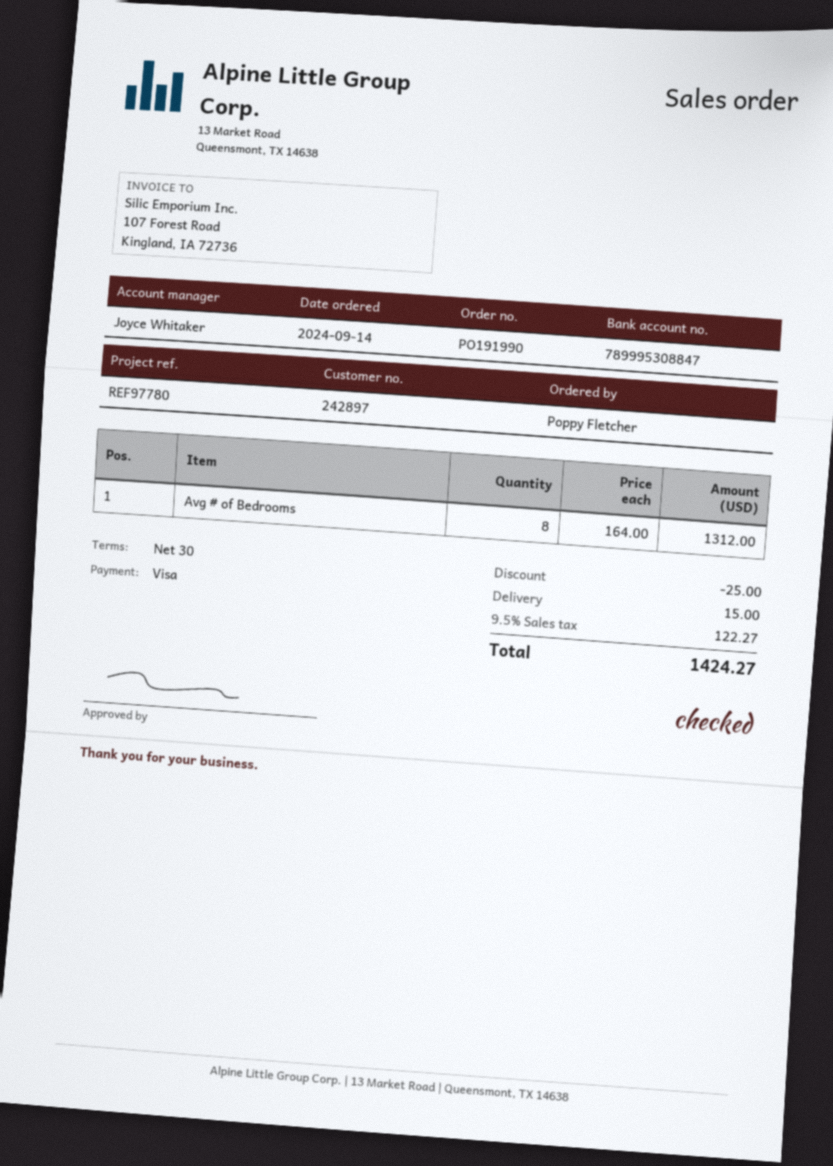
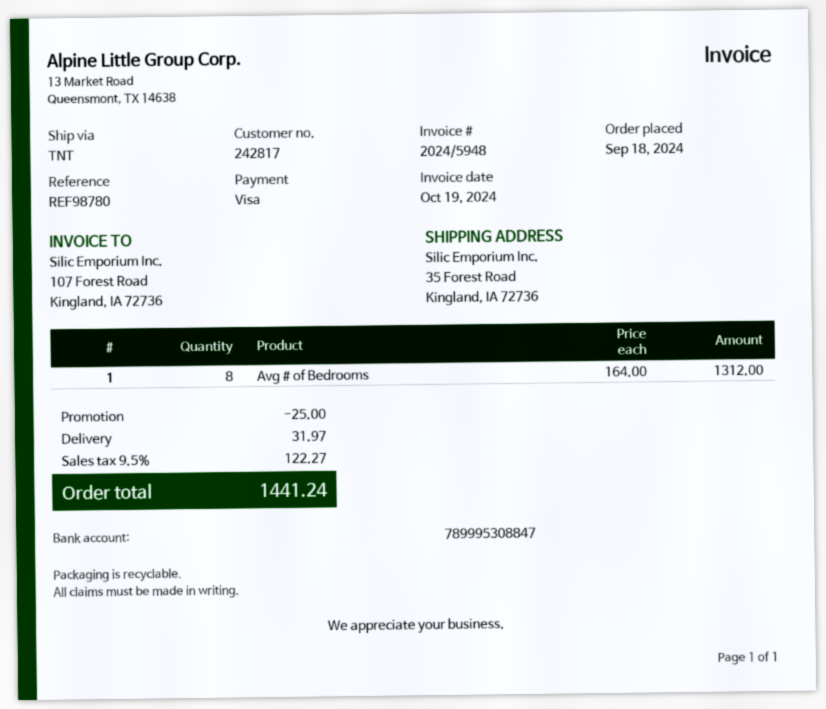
order date: 2024-09-14 -> 2024-09-18
customer number: 242897 -> 242817
reference: REF97780 -> REF98780
shipping: 15.00 -> 31.97
total: 1424.27 -> 1441.24

